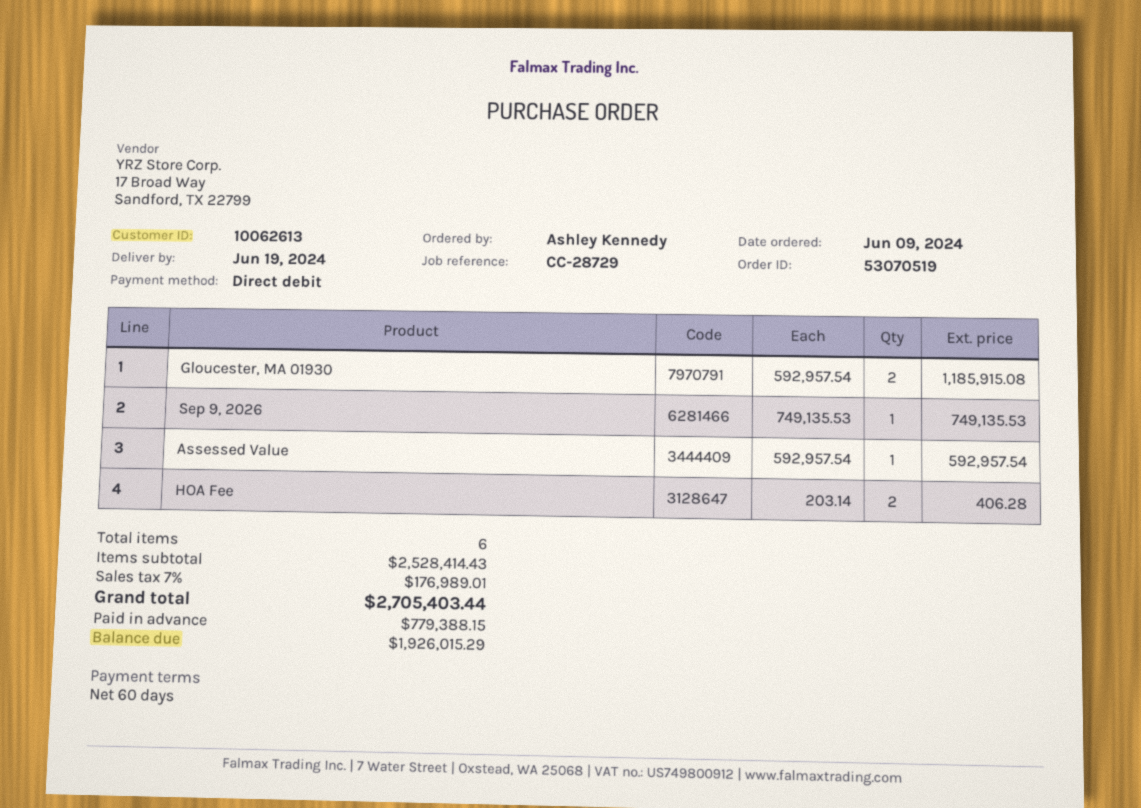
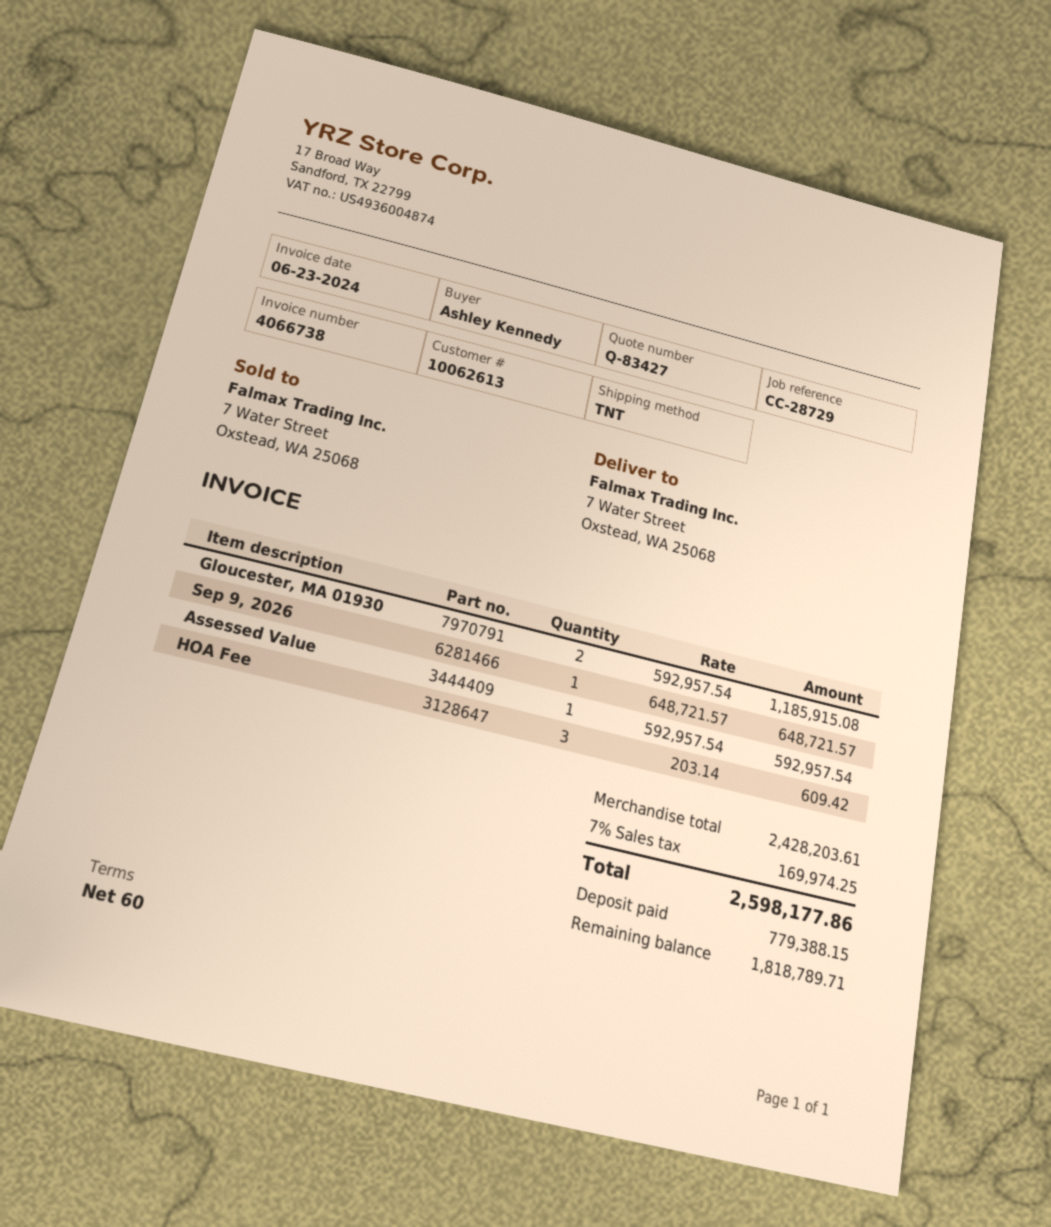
Sep 9, 2026: 1 x 749135.53 = 749135.53 -> 1 x 648721.57 = 648721.57
HOA Fee: 2 x 203.14 = 406.28 -> 3 x 203.14 = 609.42
subtotal: 2528414.43 -> 2428203.61
tax: 7% = 176989.01 -> 7% = 169974.25
total: 2705403.44 -> 2598177.86
balance: 1926015.29 -> 1818789.71

